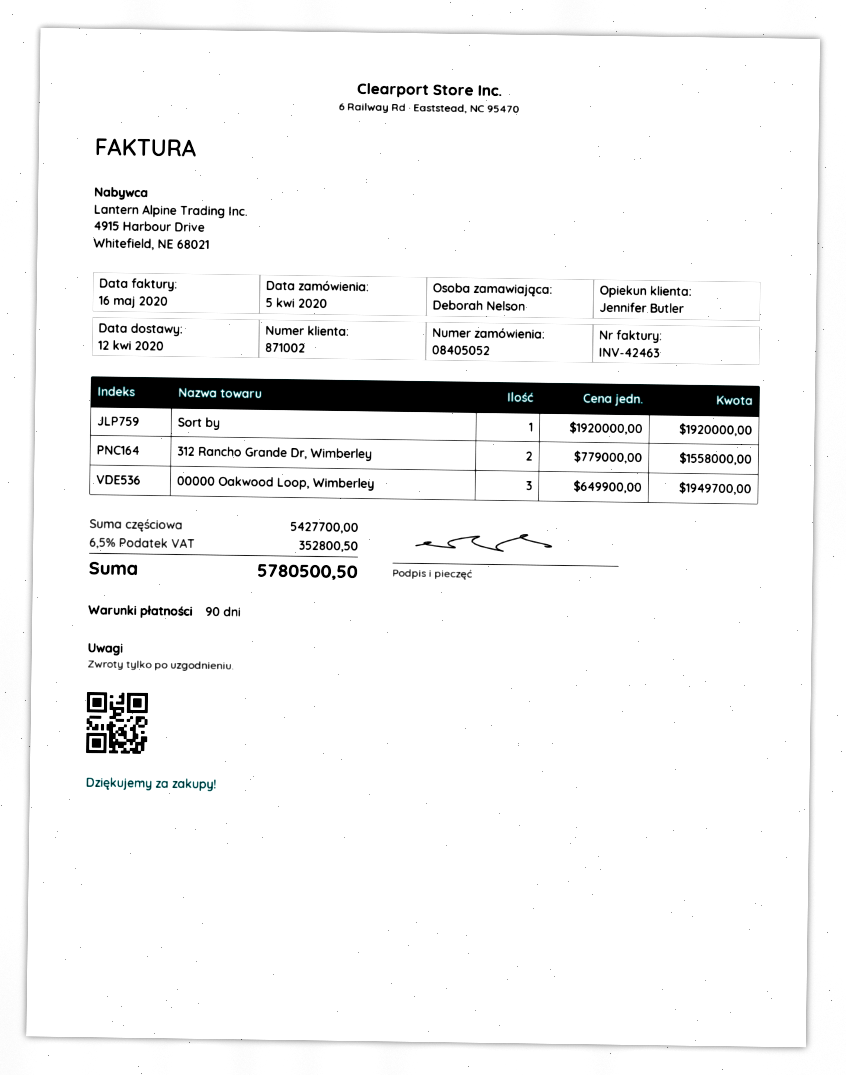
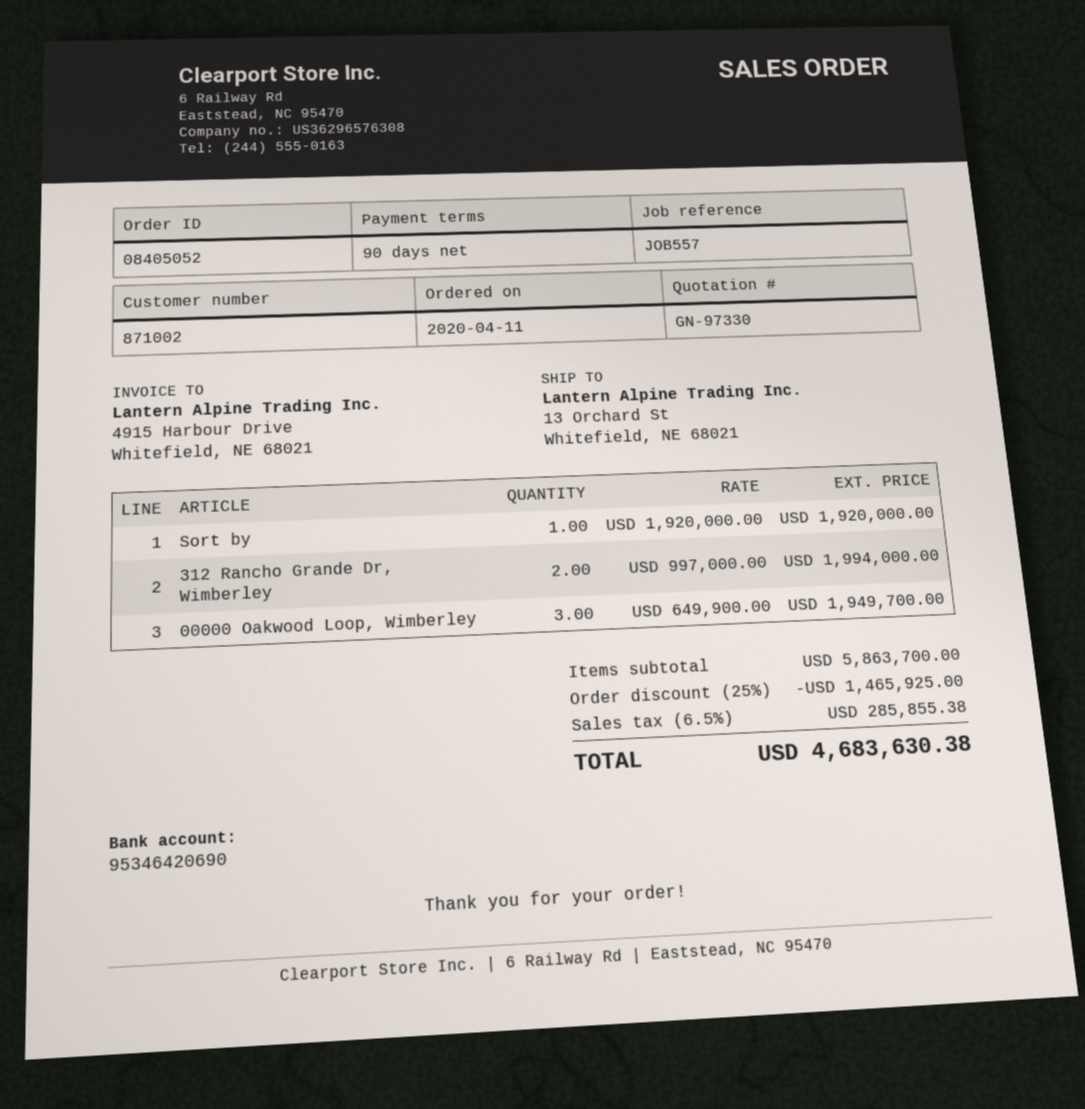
order date: 2020-04-05 -> 2020-04-11
312 Rancho Grande Dr, Wimberley: 2 x 779000.00 = 1558000.00 -> 2 x 997000.00 = 1994000.00
subtotal: 5427700.00 -> 5863700.00
discount: none -> 25% = 1465925.00
tax: 6.5% = 352800.50 -> 6.5% = 285855.38
total: 5780500.50 -> 4683630.38

